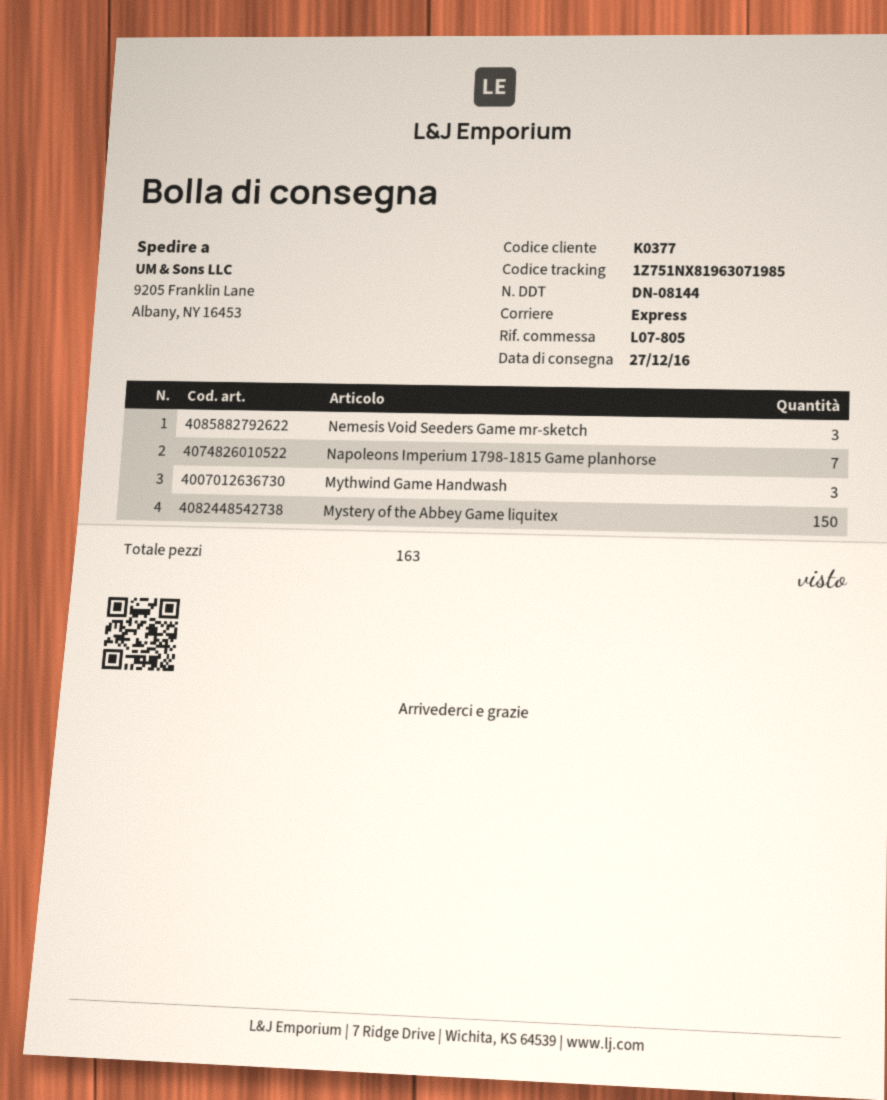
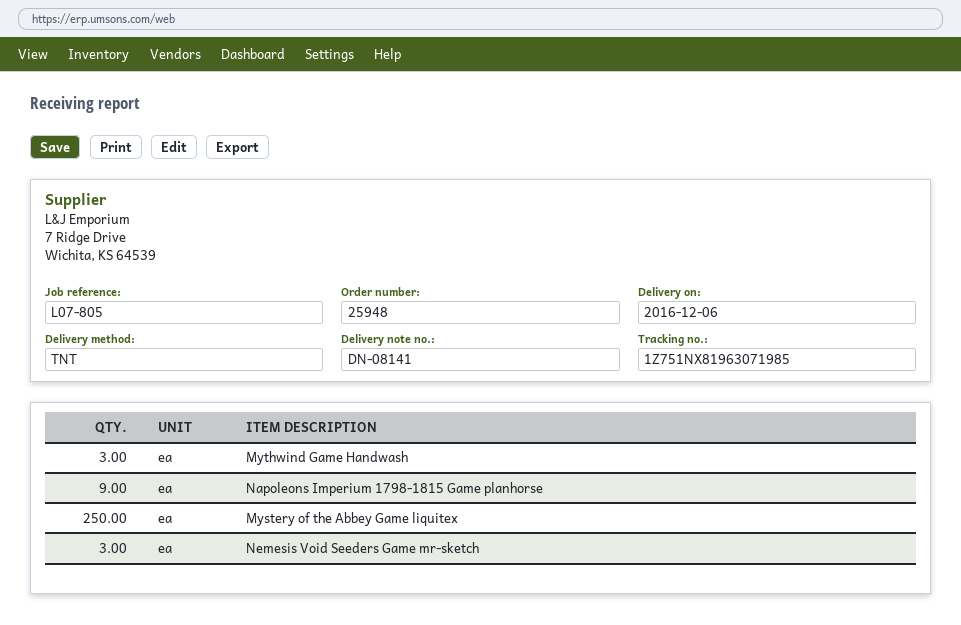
delivery note number: DN-08144 -> DN-08141
delivery date: 2016-12-27 -> 2016-12-06
shipping method: express -> TNT
Napoleons Imperium 1798-1815 Game planhorse: 7 -> 9
Mystery of the Abbey Game liquitex: 150 -> 250

